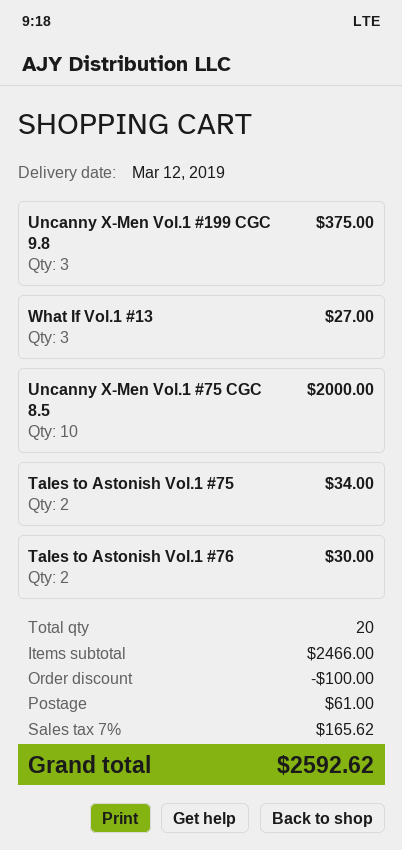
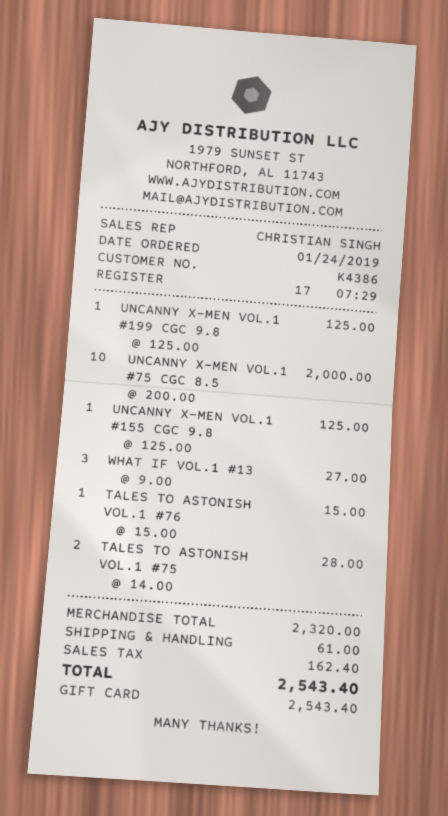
Uncanny X-Men Vol.1 #199 CGC 9.8: 3 for 375.00 -> 1 for 125.00
Tales to Astonish Vol.1 #75: 2 for 34.00 -> 2 for 28.00
Tales to Astonish Vol.1 #76: 2 for 30.00 -> 1 for 15.00
UNCANNY X-MEN VOL.1 #155 CGC 9.8: none -> 1 for 125.00
subtotal: 2466.00 -> 2320.00
discount: 100.00 -> none
tax: 165.62 -> 162.40
total: 2592.62 -> 2543.40

